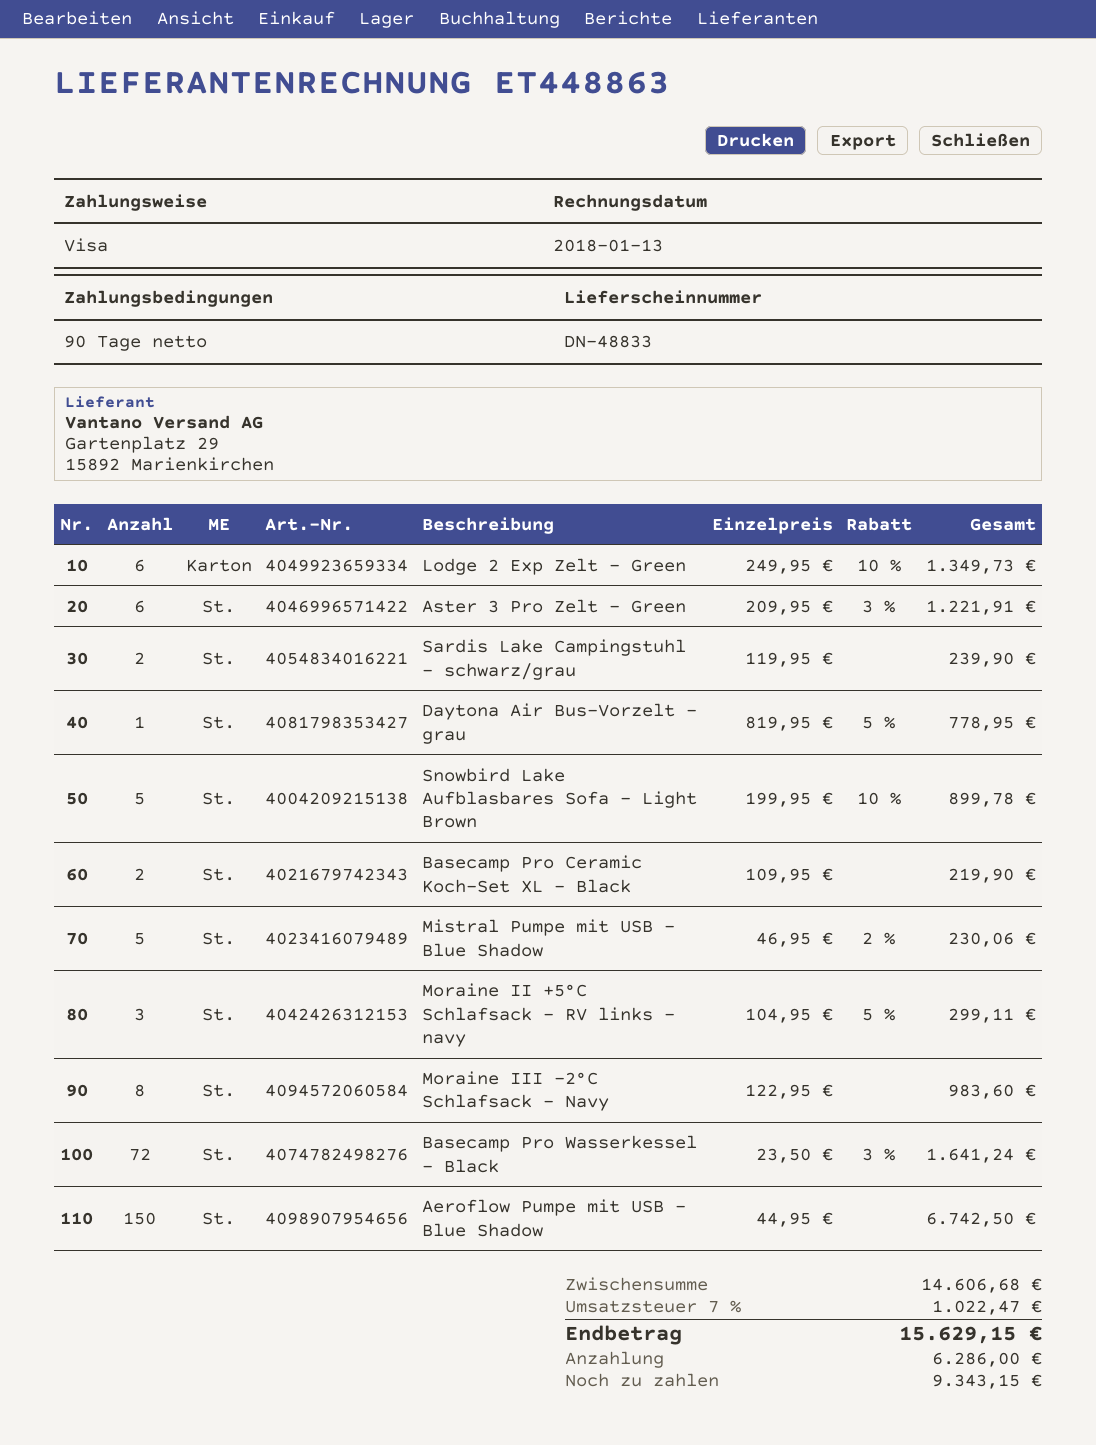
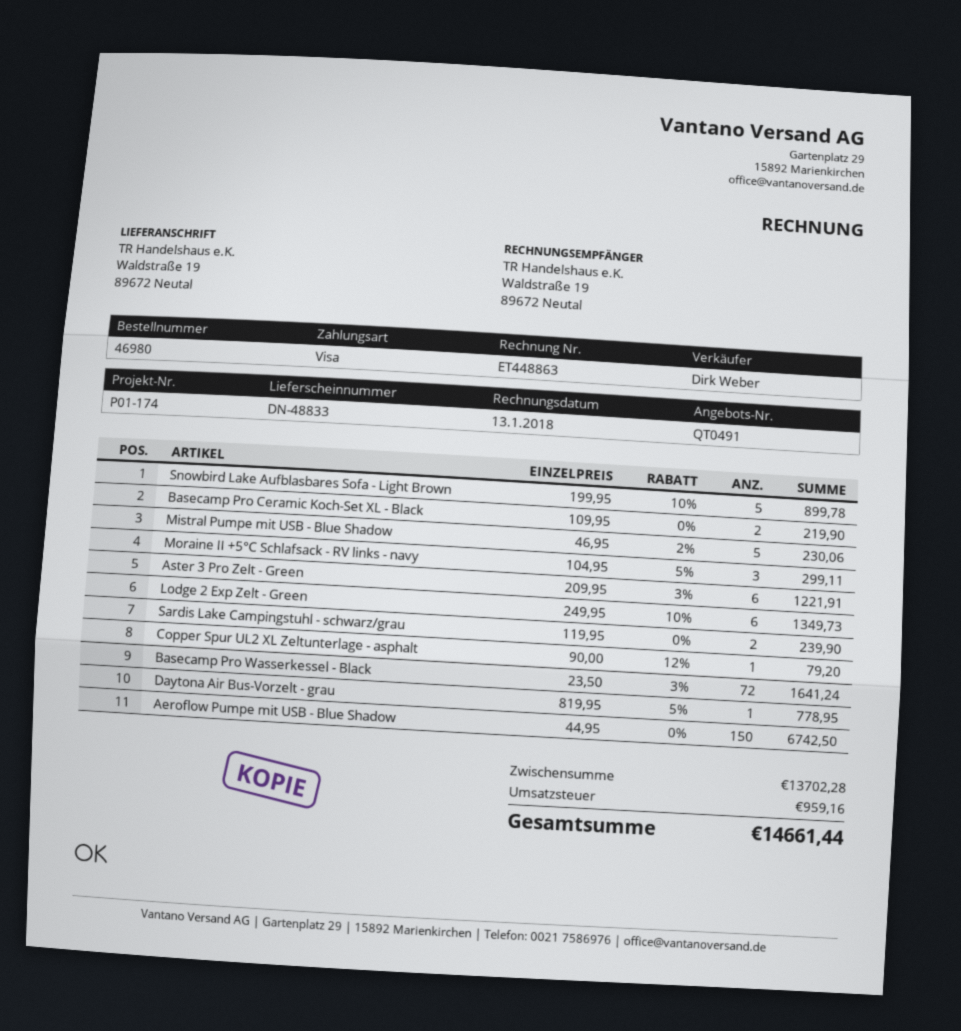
Moraine III -2°C Schlafsack - Navy: 8 x 122.95 = 983.60 -> none
Copper Spur UL2 XL Zeltunterlage - asphalt: none -> 1 x 90.00 - 12% = 79.20
subtotal: 14606.68 -> 13702.28
tax: 1022.47 -> 959.16
total: 15629.15 -> 14661.44

